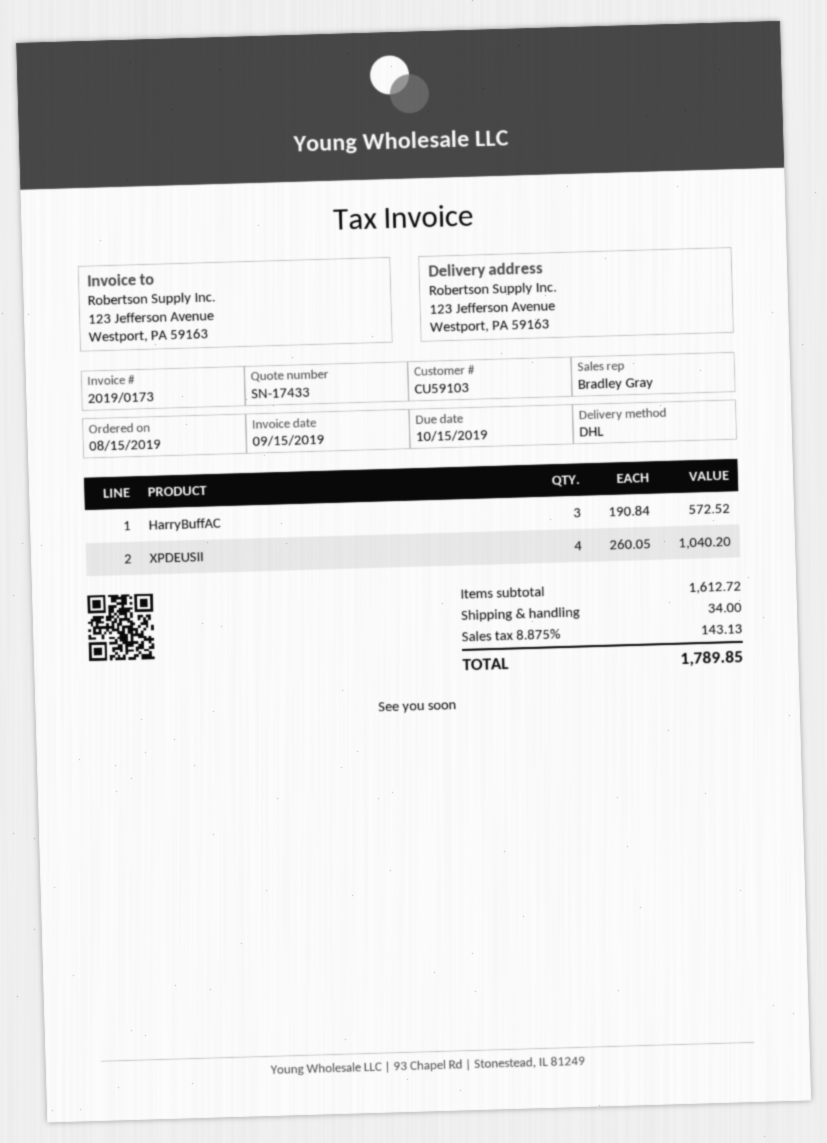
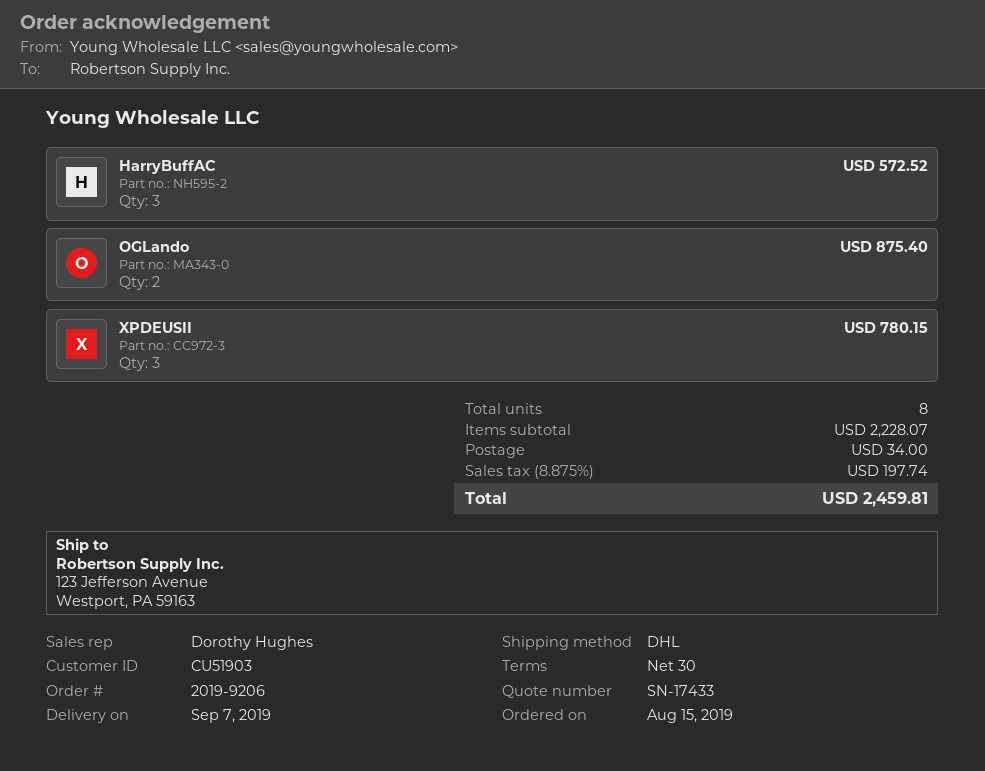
customer number: CU59103 -> CU51903
sales rep: Bradley Gray -> Dorothy Hughes
XPDEUSII: 4 for 1040.20 -> 3 for 780.15
OGLando: none -> 2 for 875.40
subtotal: 1612.72 -> 2228.07
tax: 8.875% = 143.13 -> 8.875% = 197.74
total: 1789.85 -> 2459.81

